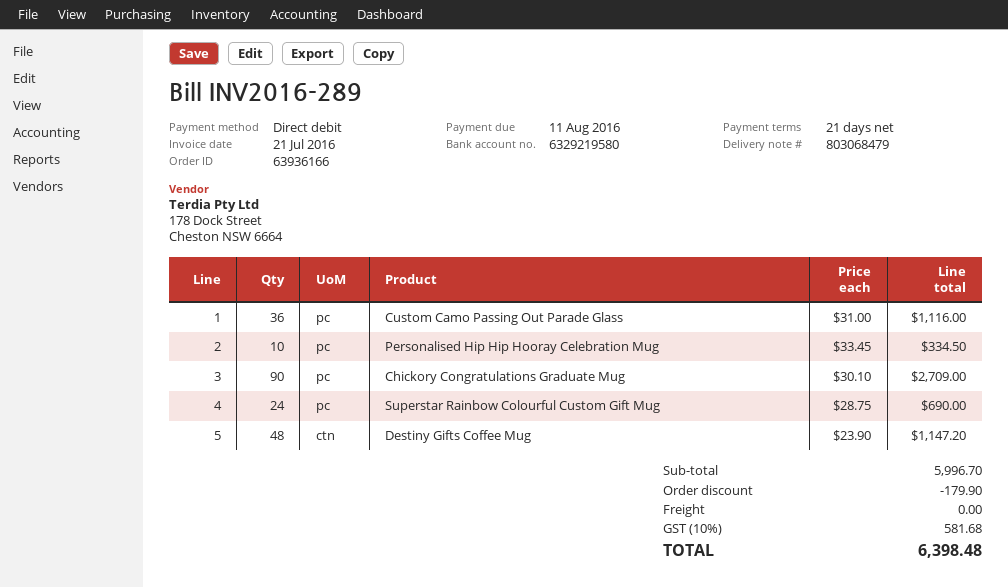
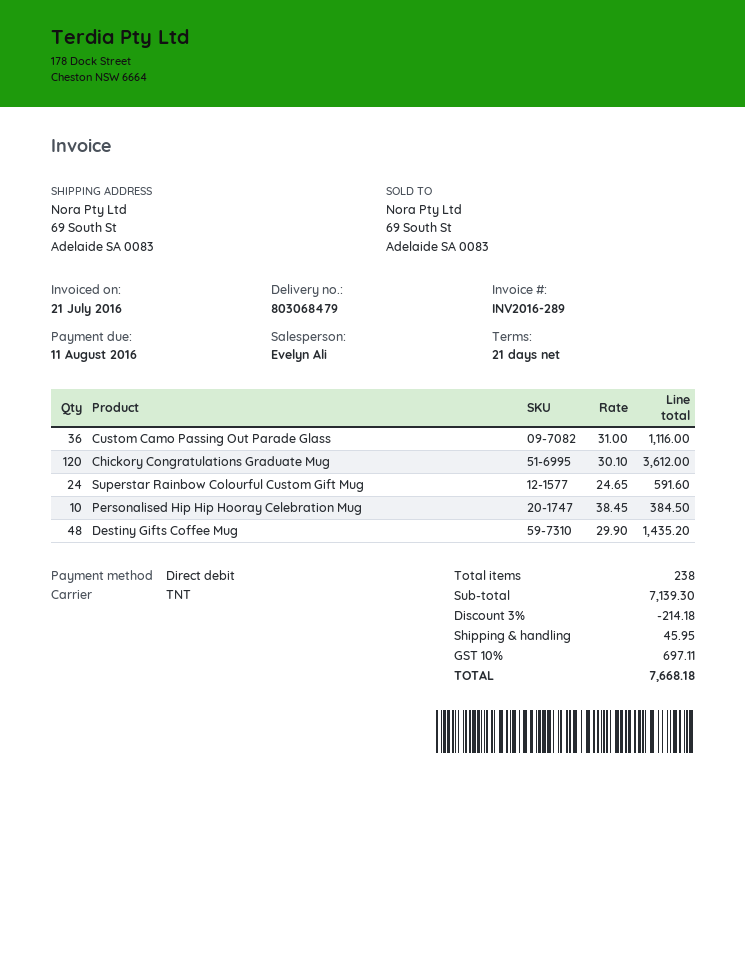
Personalised Hip Hip Hooray Celebration Mug: 10 x 33.45 = 334.50 -> 10 x 38.45 = 384.50
Chickory Congratulations Graduate Mug: 90 x 30.10 = 2709.00 -> 120 x 30.10 = 3612.00
Superstar Rainbow Colourful Custom Gift Mug: 24 x 28.75 = 690.00 -> 24 x 24.65 = 591.60
Destiny Gifts Coffee Mug: 48 x 23.90 = 1147.20 -> 48 x 29.90 = 1435.20
subtotal: 5996.70 -> 7139.30
discount: 179.90 -> 214.18
shipping: 0.00 -> 45.95
tax: 10% = 581.68 -> 10% = 697.11
total: 6398.48 -> 7668.18

